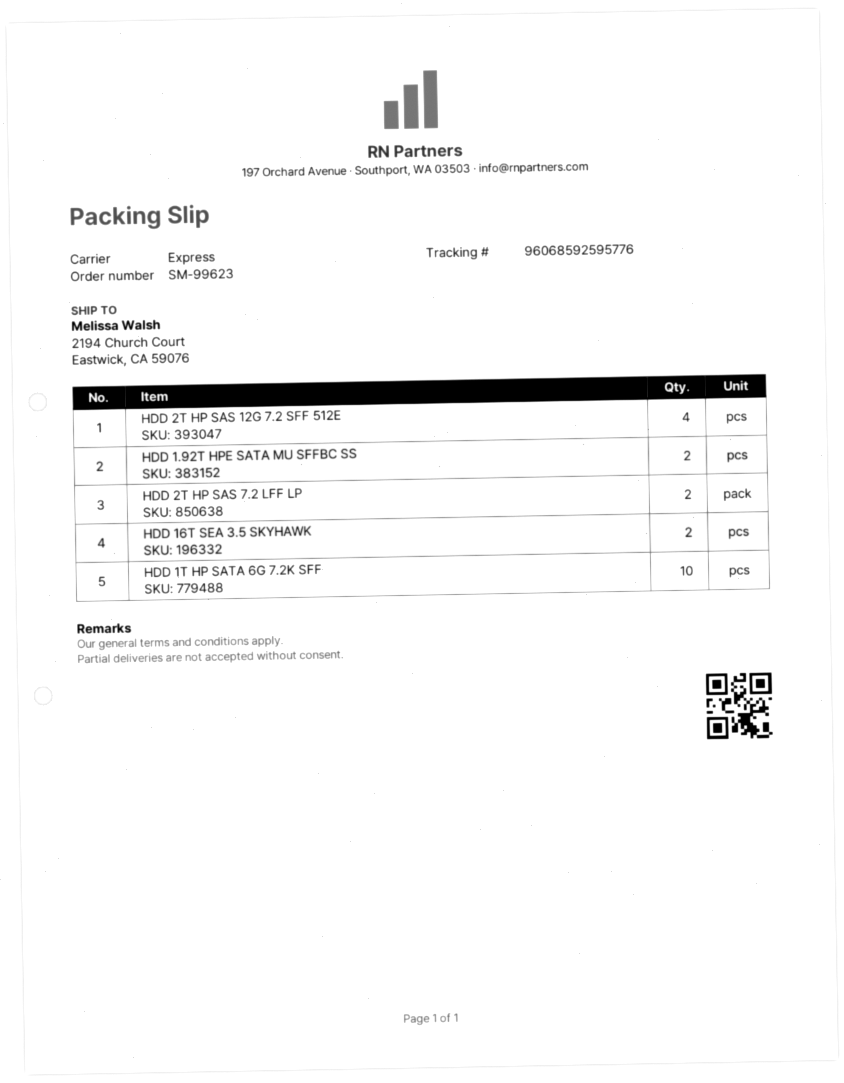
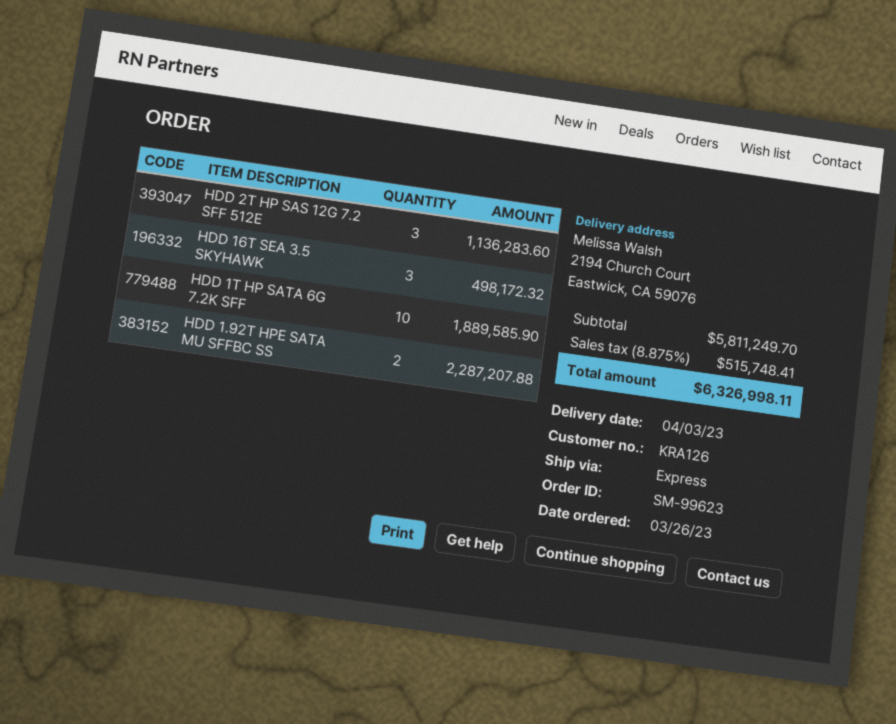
HDD 2T HP SAS 12G 7.2 SFF 512E: 4 -> 3
HDD 2T HP SAS 7.2 LFF LP: 2 -> none
HDD 16T SEA 3.5 SKYHAWK: 2 -> 3

